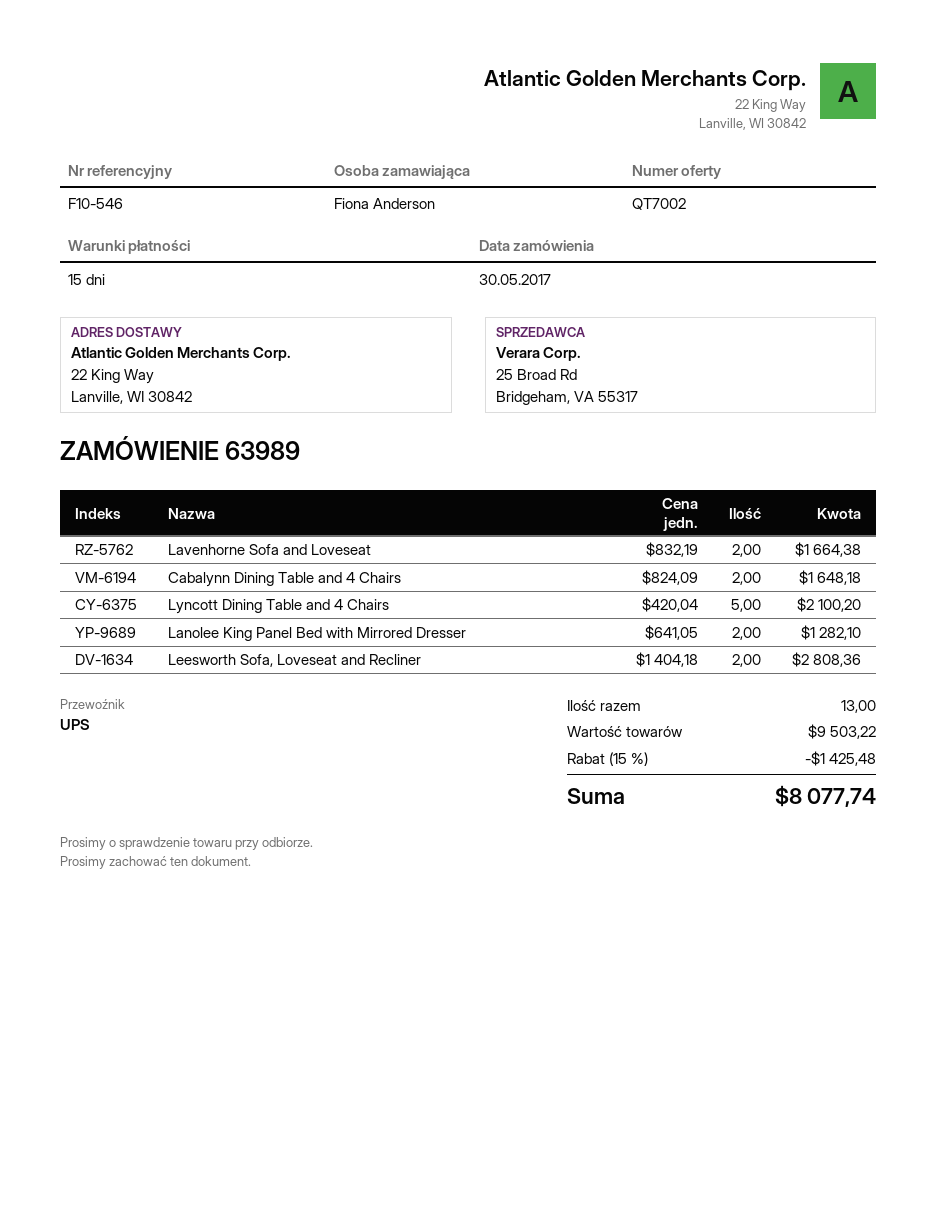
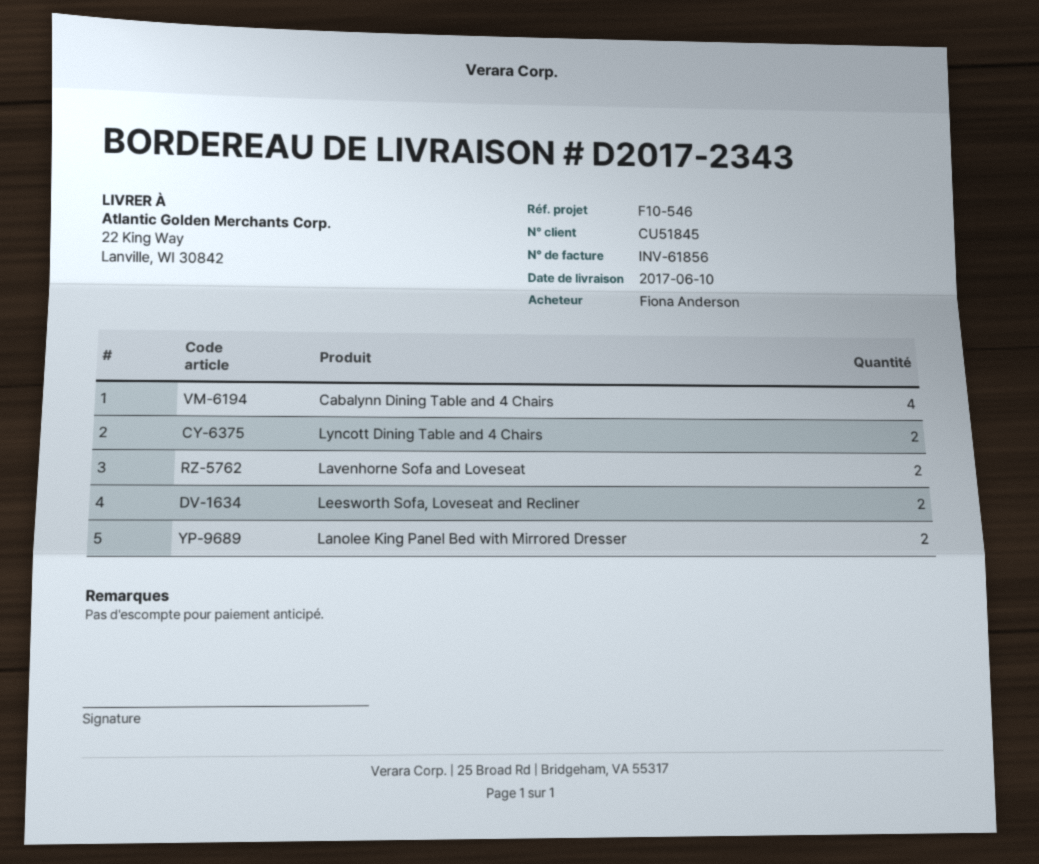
Cabalynn Dining Table and 4 Chairs: 2 -> 4
Lyncott Dining Table and 4 Chairs: 5 -> 2

